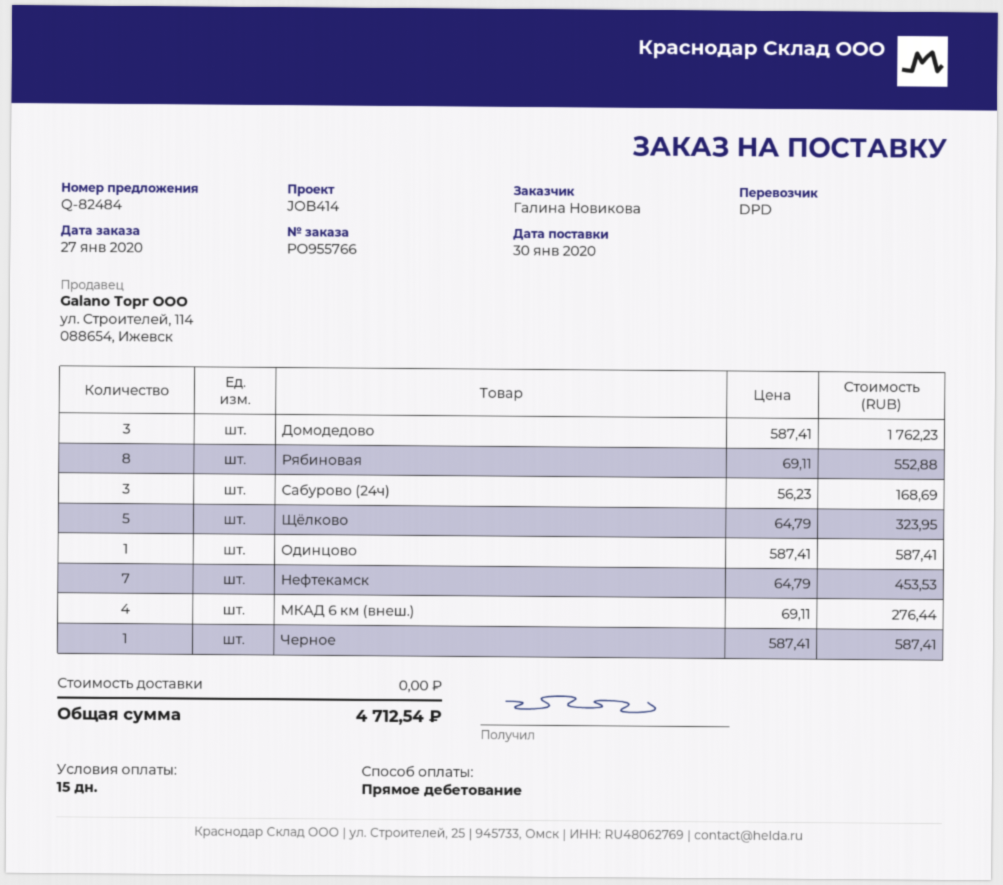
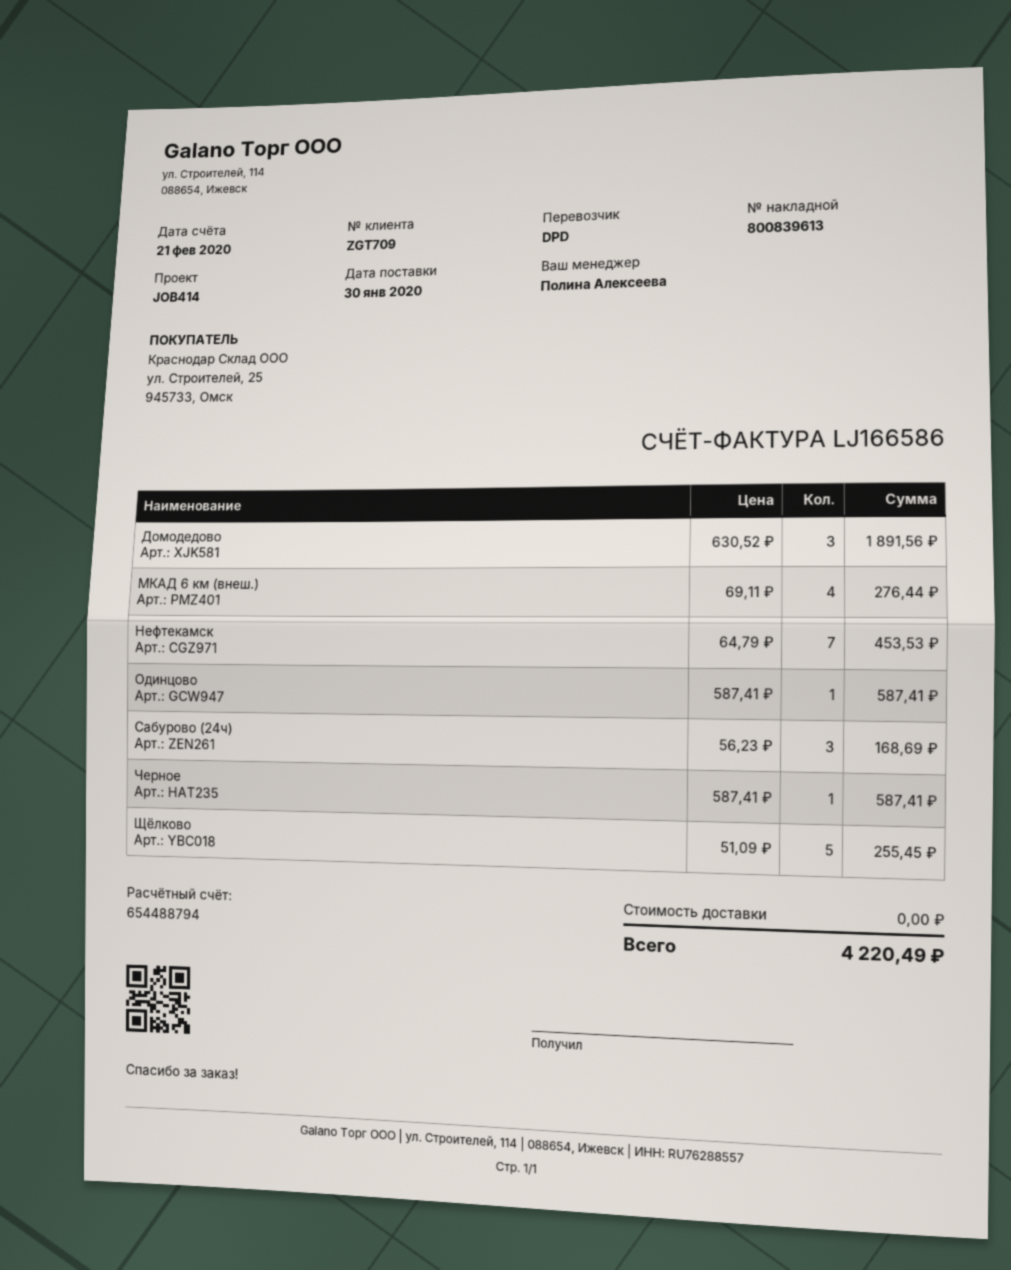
Домодедово: 3 x 587.41 = 1762.23 -> 3 x 630.52 = 1891.56
Рябиновая: 8 x 69.11 = 552.88 -> none
Щёлково: 5 x 64.79 = 323.95 -> 5 x 51.09 = 255.45
total: 4712.54 -> 4220.49

